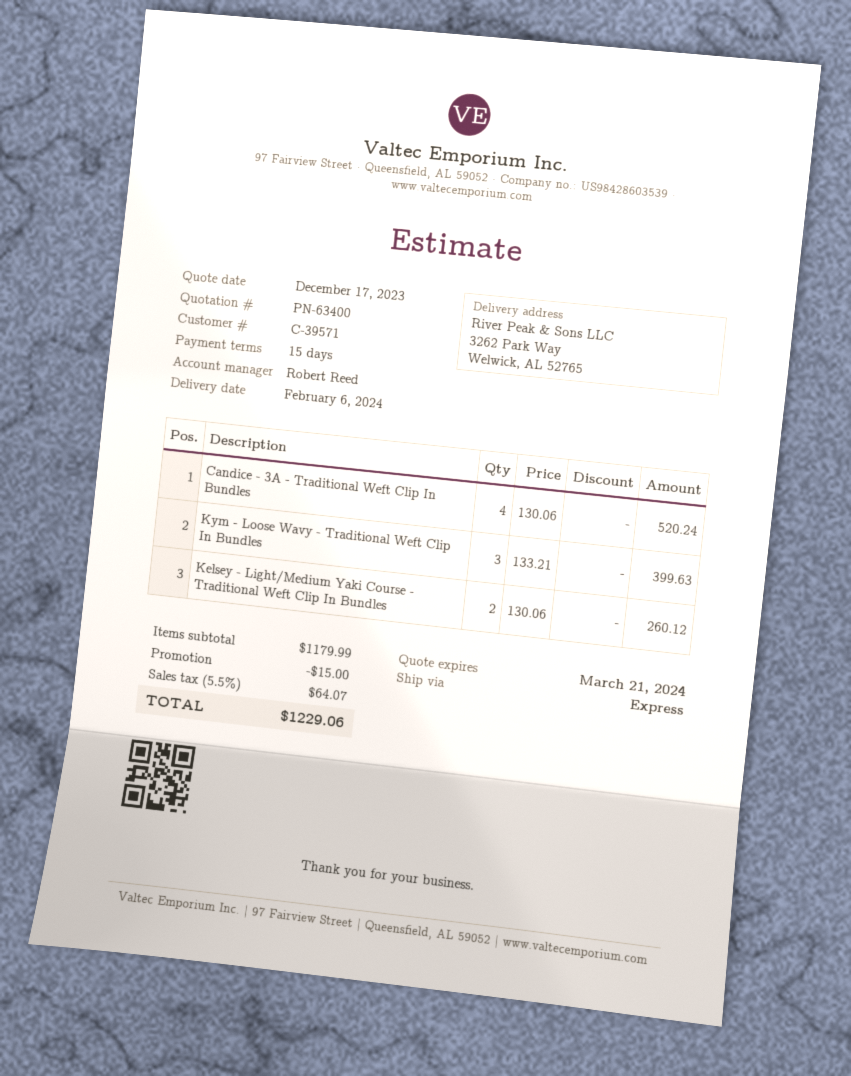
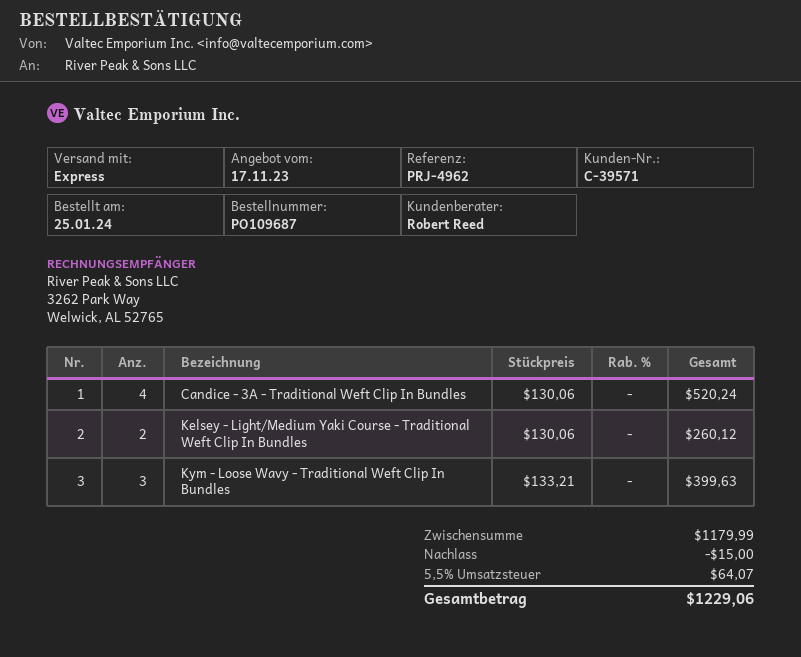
quote date: 2023-12-17 -> 2023-11-17

